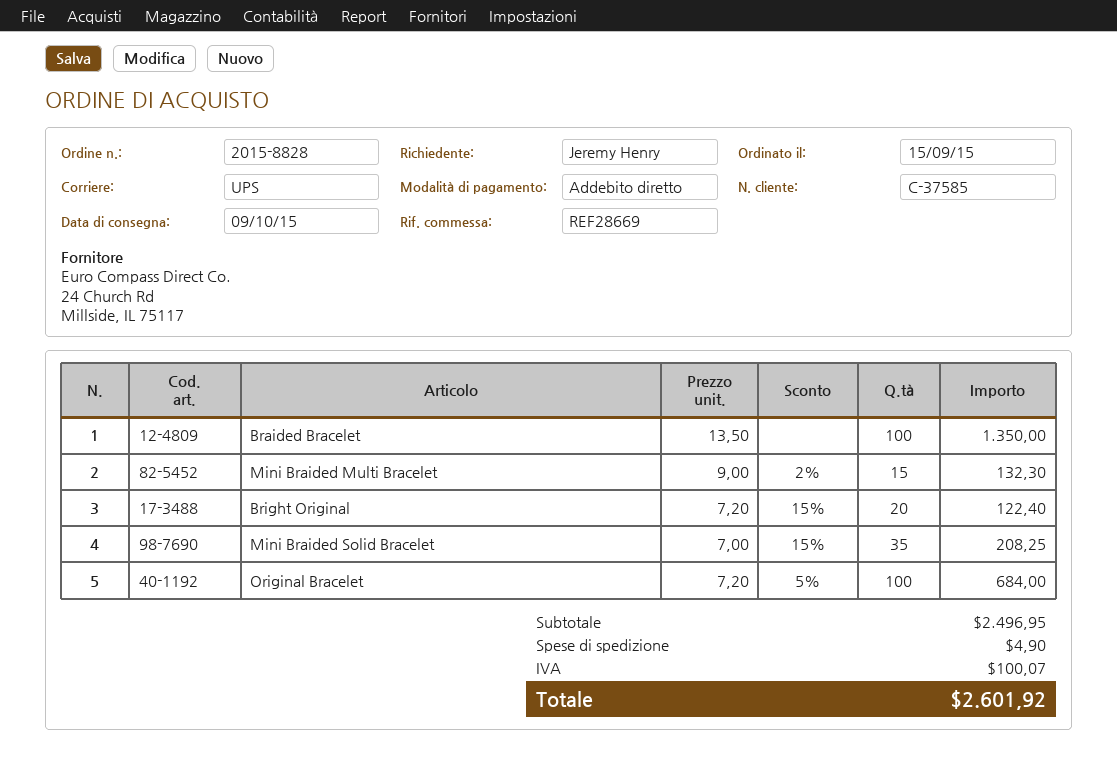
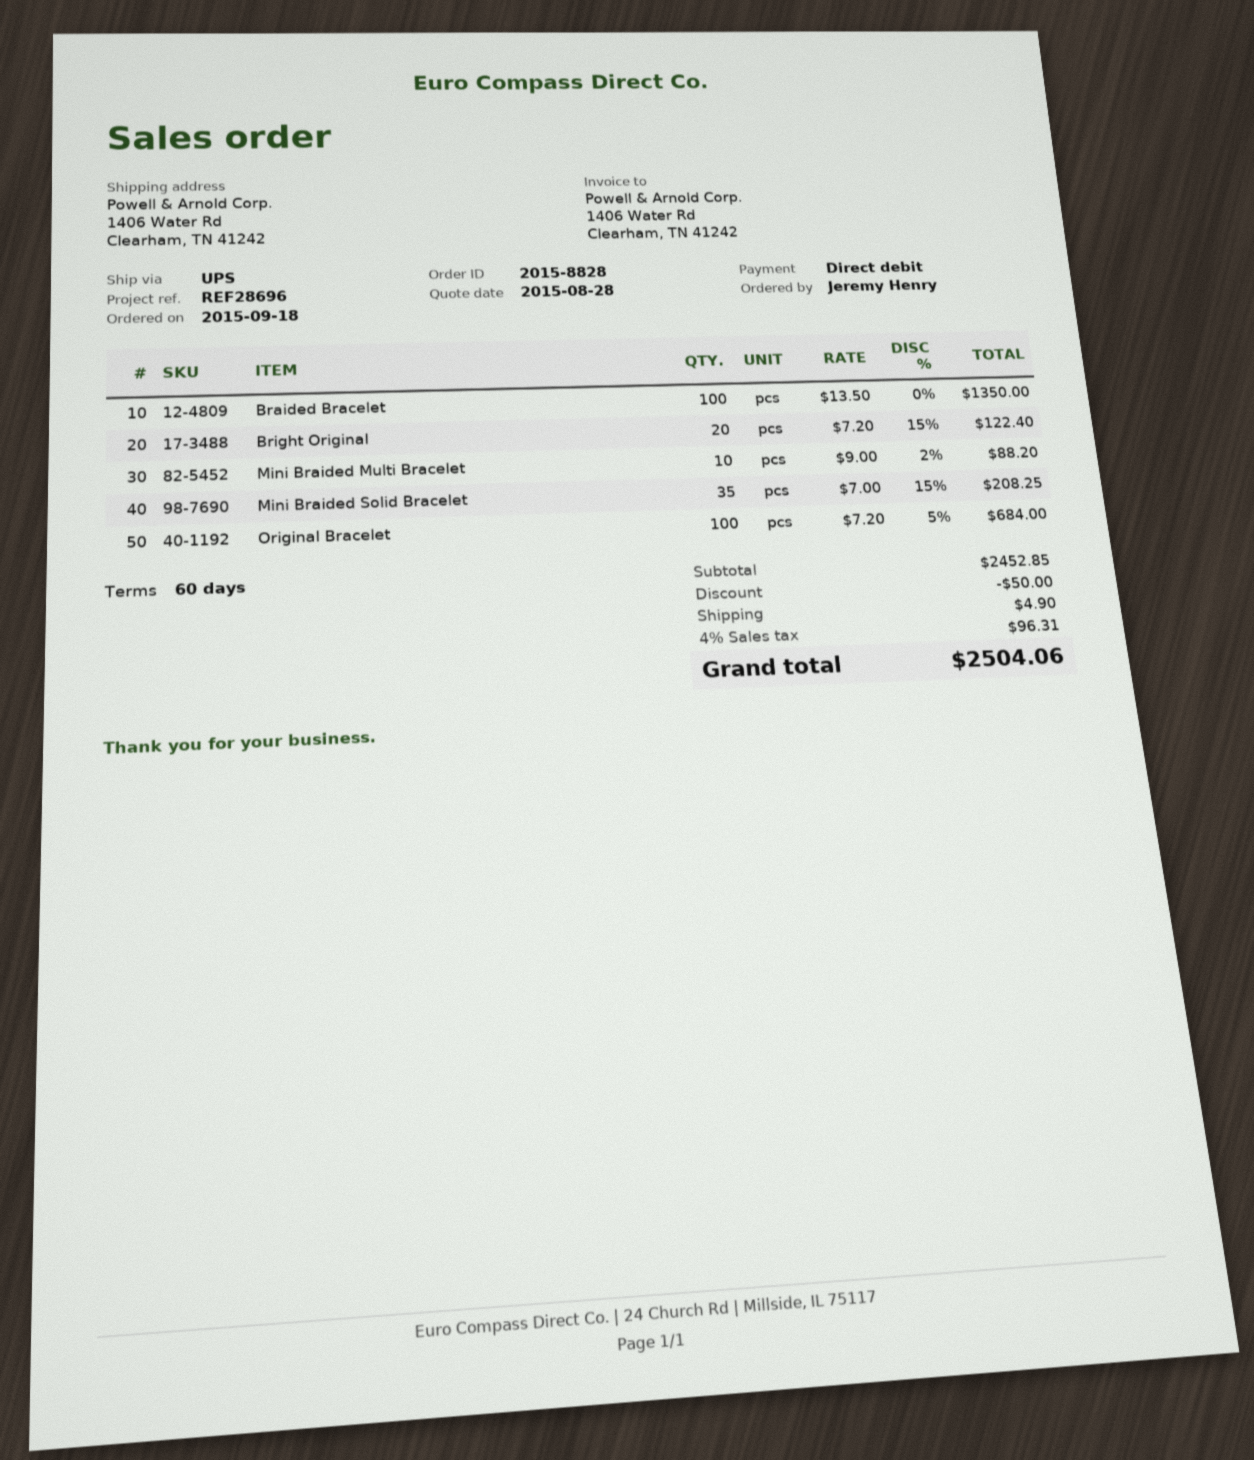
order date: 2015-09-15 -> 2015-09-18
reference: REF28669 -> REF28696
Mini Braided Multi Bracelet: 15 x 9.00 - 2% = 132.30 -> 10 x 9.00 - 2% = 88.20
subtotal: 2496.95 -> 2452.85
discount: none -> 50.00
tax: 100.07 -> 96.31
total: 2601.92 -> 2504.06

